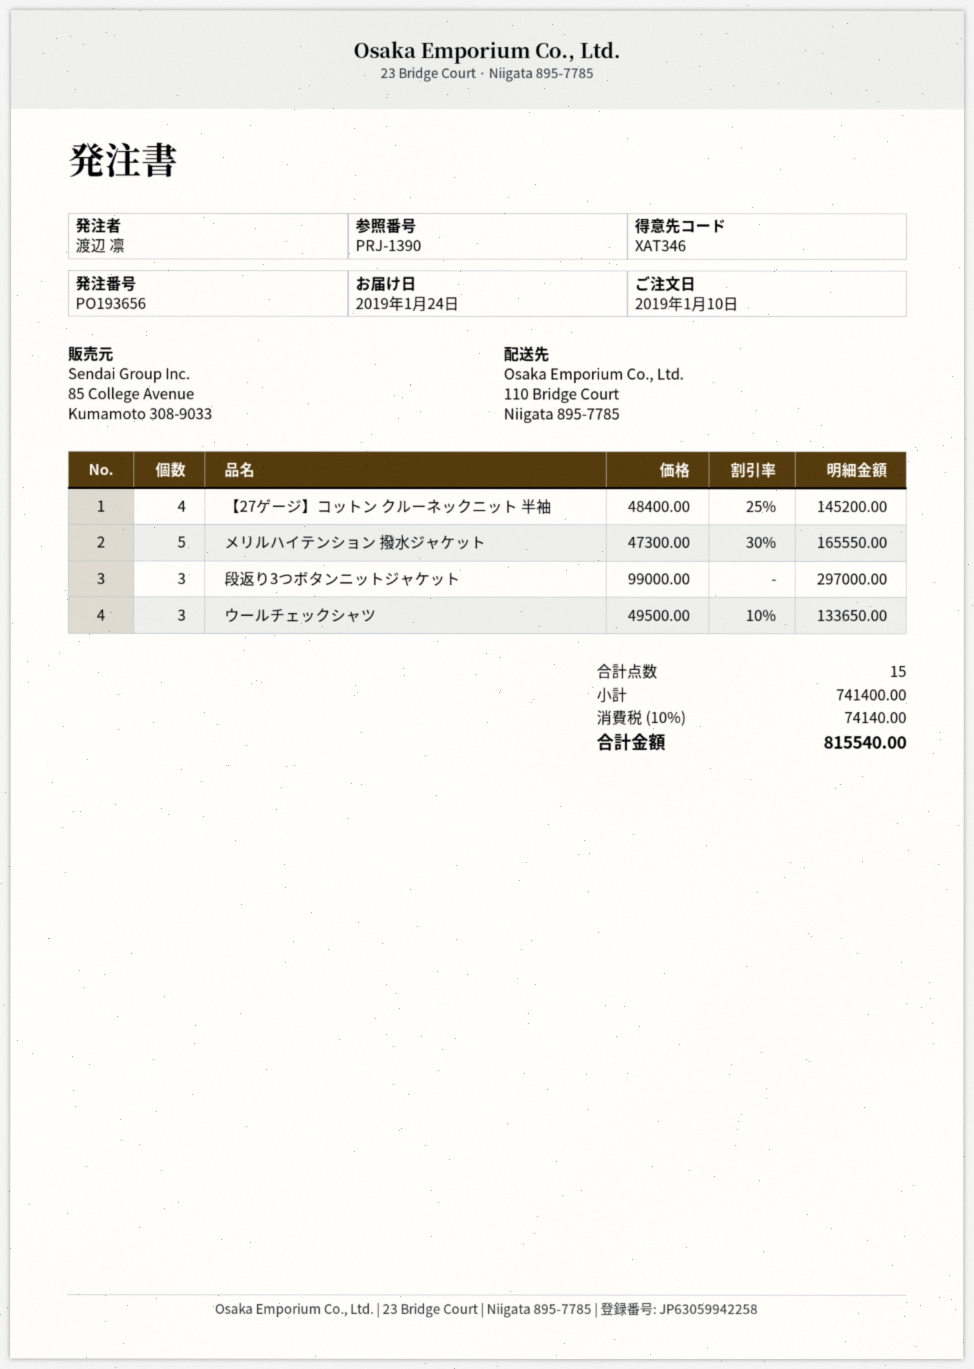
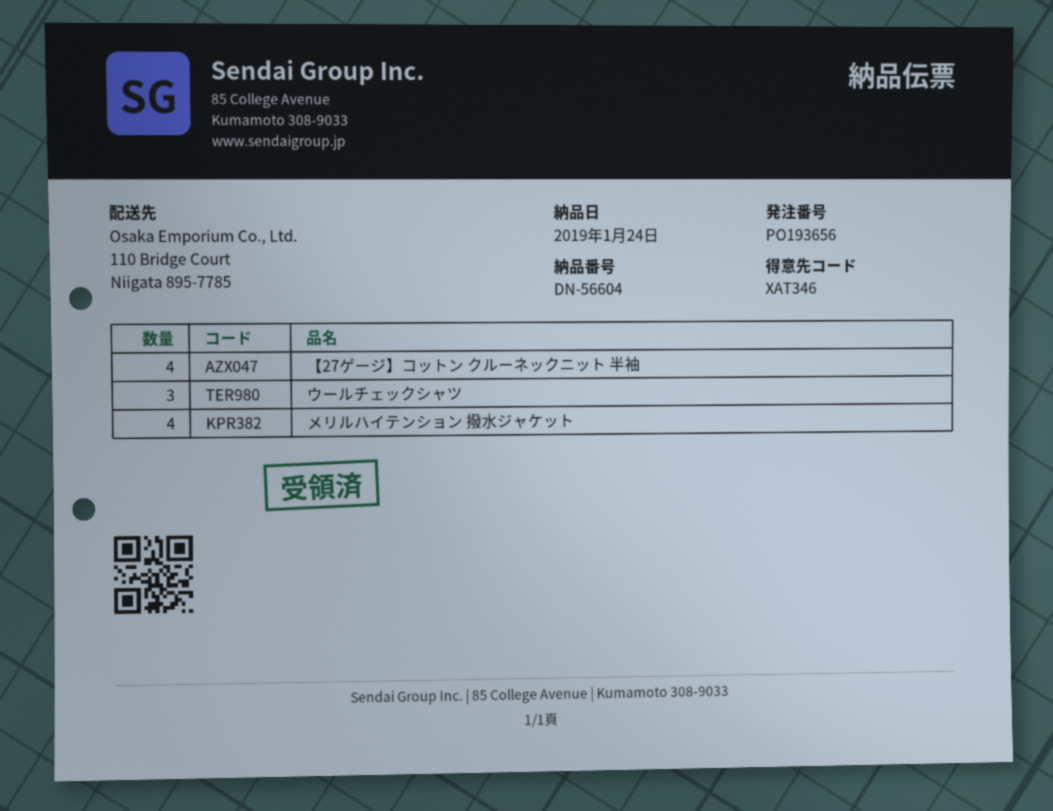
メリルハイテンション 撥水ジャケット: 5 -> 4
段返り3つボタンニットジャケット: 3 -> none

